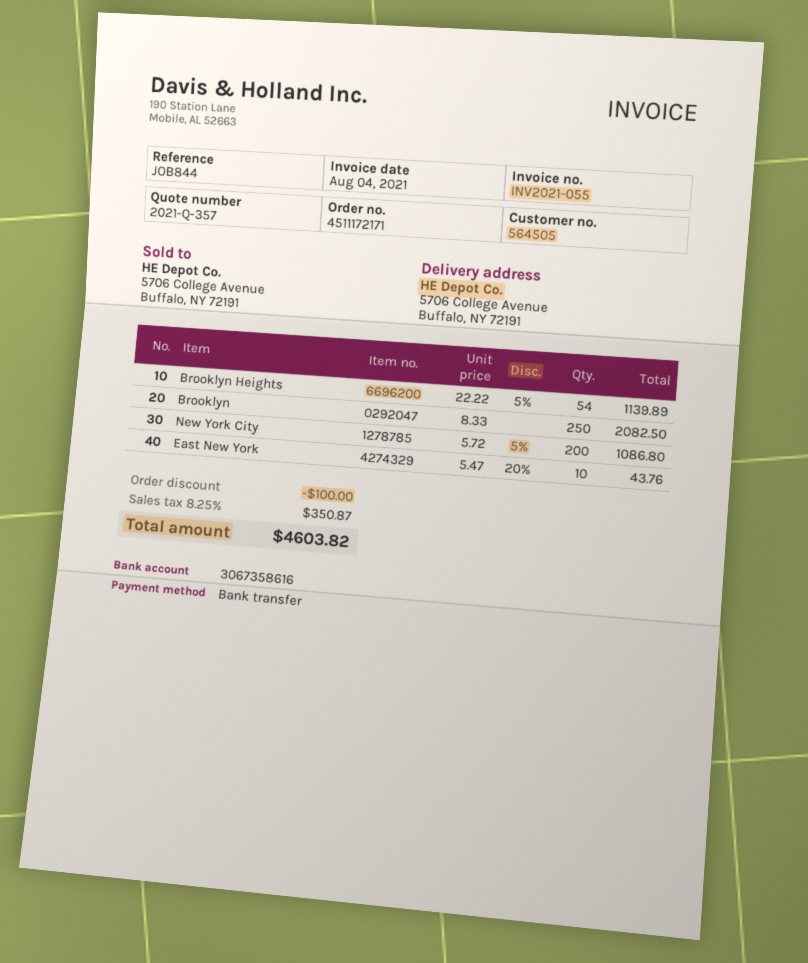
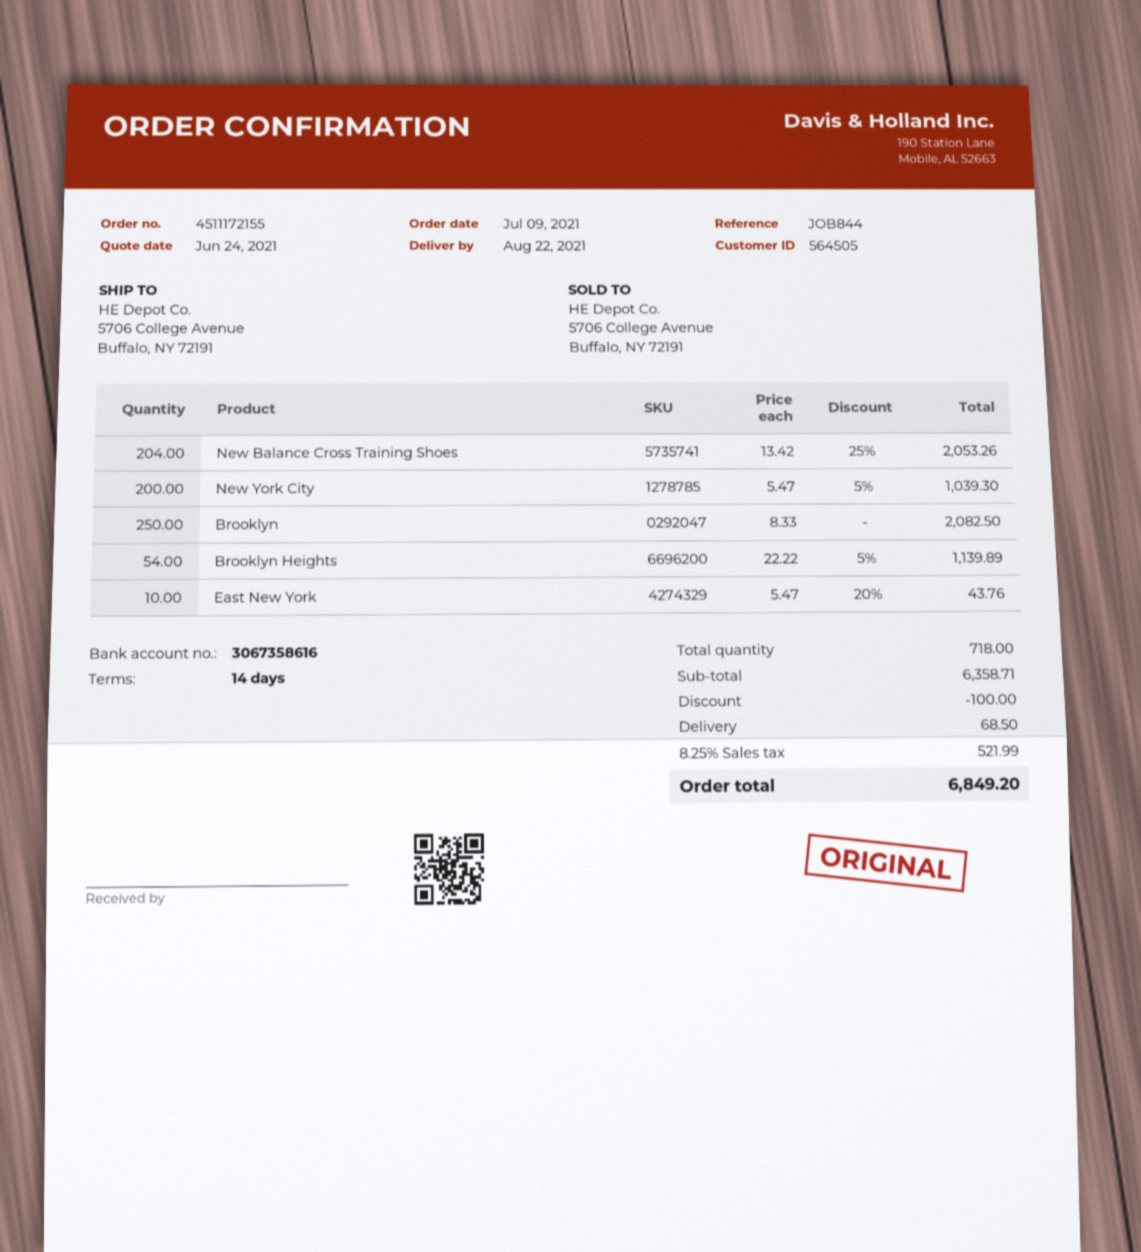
order number: 4511172171 -> 4511172155
New York City: 200 x 5.72 - 5% = 1086.80 -> 200 x 5.47 - 5% = 1039.30
New Balance Cross Training Shoes: none -> 204 x 13.42 - 25% = 2053.26
shipping: none -> 68.50
tax: 8.25% = 350.87 -> 8.25% = 521.99
total: 4603.82 -> 6849.20

